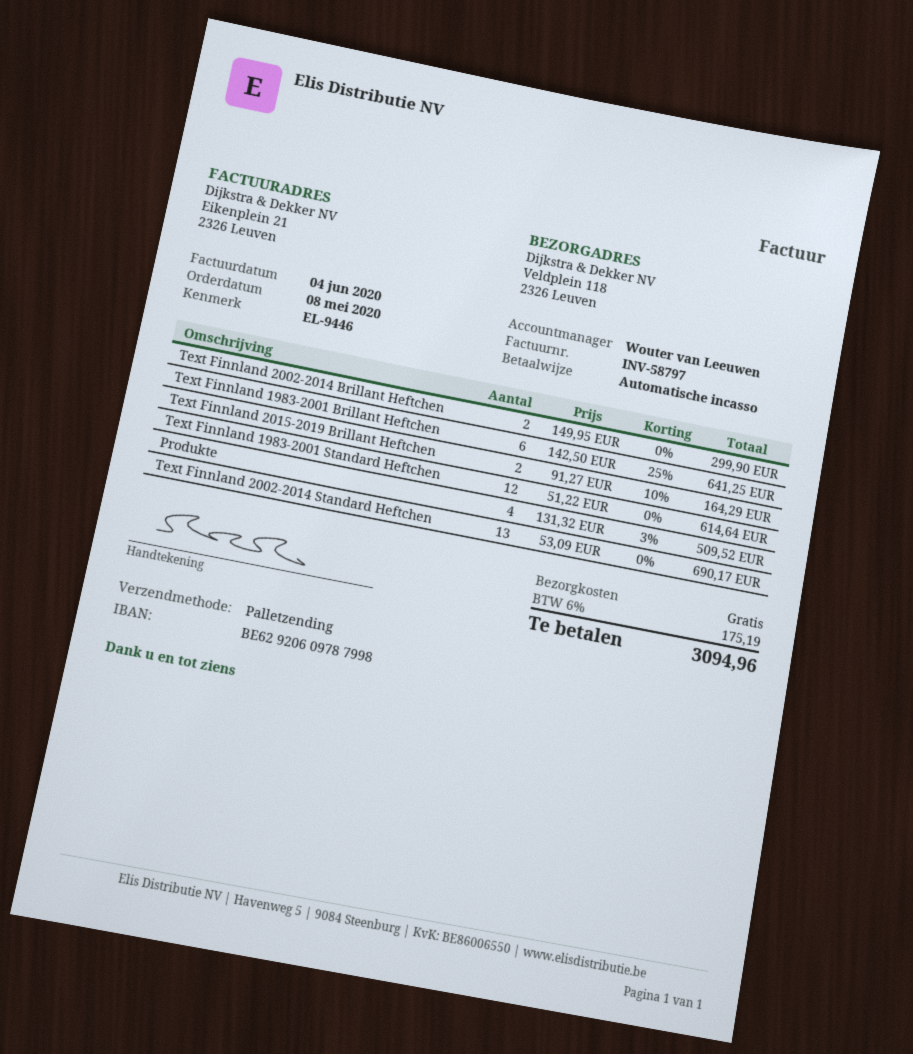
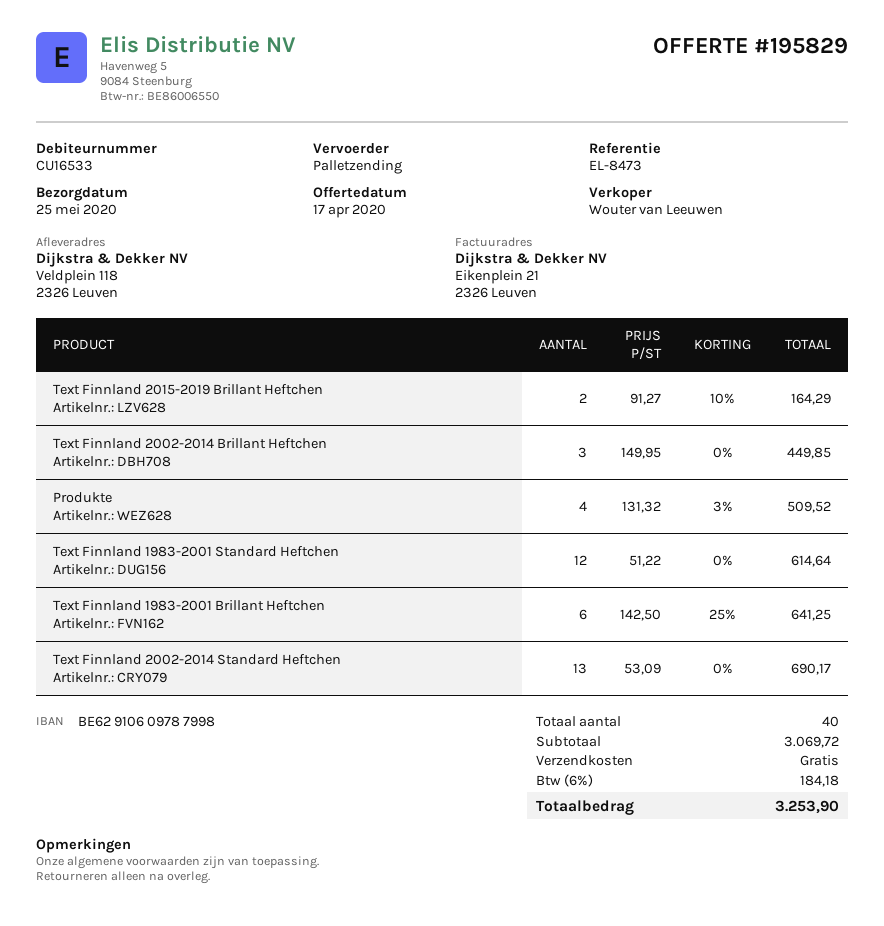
reference: EL-9446 -> EL-8473
bank account: BE62920609787998 -> BE62910609787998
Text Finnland 2002-2014 Brillant Heftchen: 2 x 149.95 = 299.90 -> 3 x 149.95 = 449.85
tax: 6% = 175.19 -> 6% = 184.18
total: 3094.96 -> 3253.90

